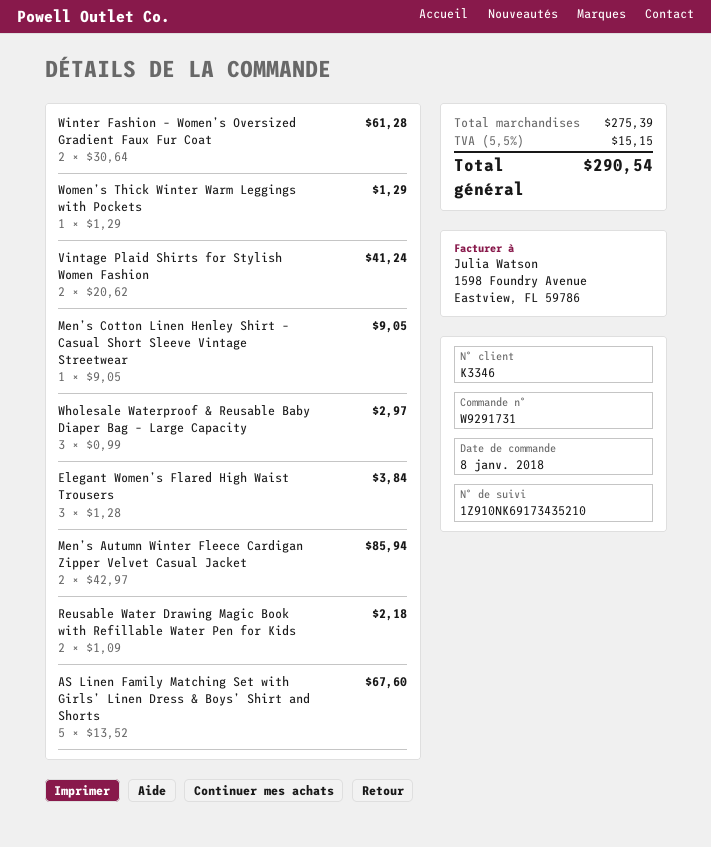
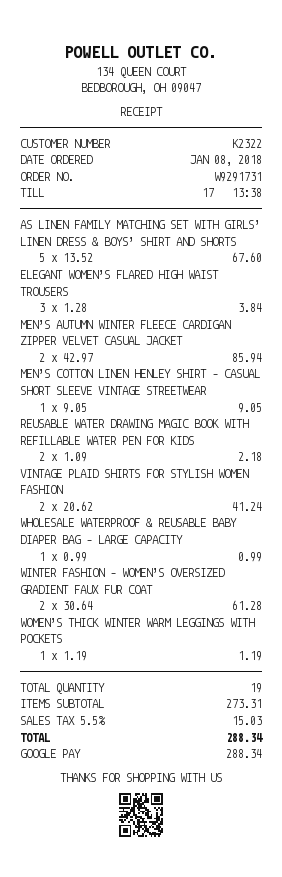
customer number: K3346 -> K2322
Women’s Thick Winter Warm Leggings with Pockets: 1 x 1.29 = 1.29 -> 1 x 1.19 = 1.19
Wholesale Waterproof & Reusable Baby Diaper Bag – Large Capacity: 3 x 0.99 = 2.97 -> 1 x 0.99 = 0.99
subtotal: 275.39 -> 273.31
tax: 5.5% = 15.15 -> 5.5% = 15.03
total: 290.54 -> 288.34

